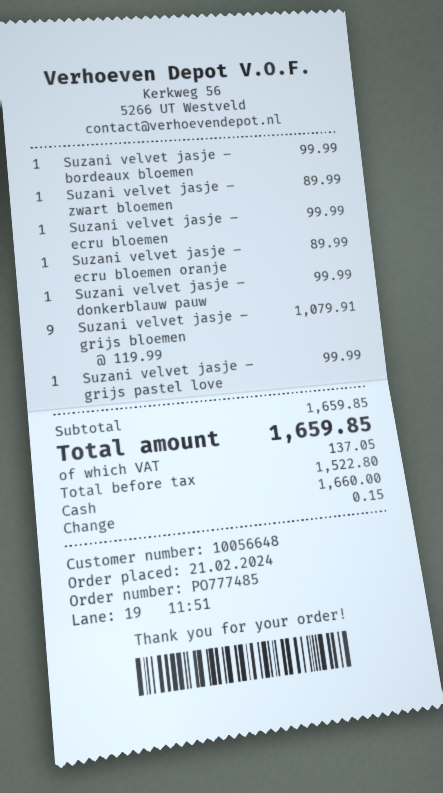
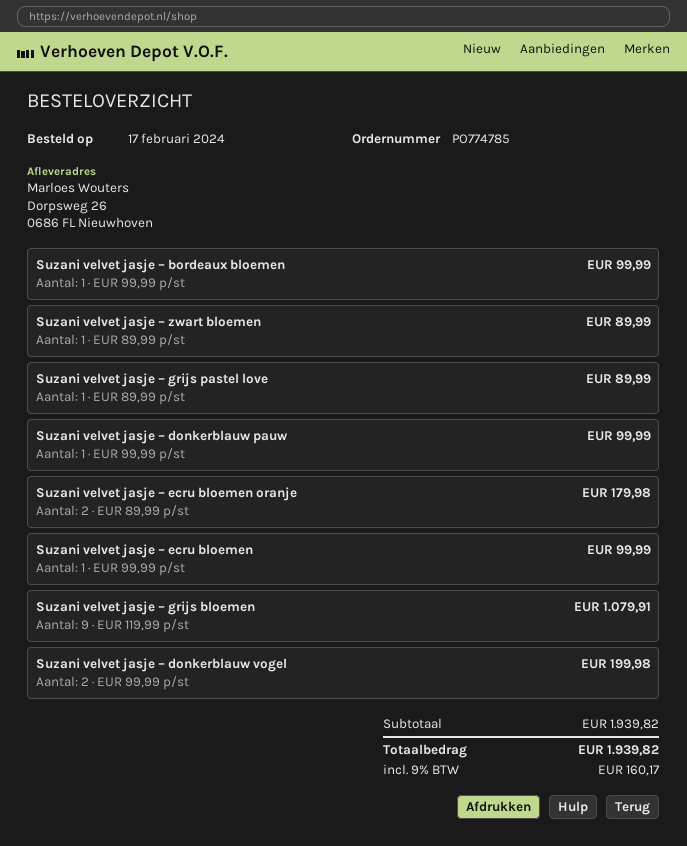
order number: PO777485 -> PO774785
order date: 2024-02-21 -> 2024-02-17
Suzani velvet jasje – ecru bloemen oranje: 1 x 89.99 = 89.99 -> 2 x 89.99 = 179.98
Suzani velvet jasje – grijs pastel love: 1 x 99.99 = 99.99 -> 1 x 89.99 = 89.99
Suzani velvet jasje – donkerblauw vogel: none -> 2 x 99.99 = 199.98
subtotal: 1659.85 -> 1939.82
tax: 137.05 -> 160.17
total: 1659.85 -> 1939.82

